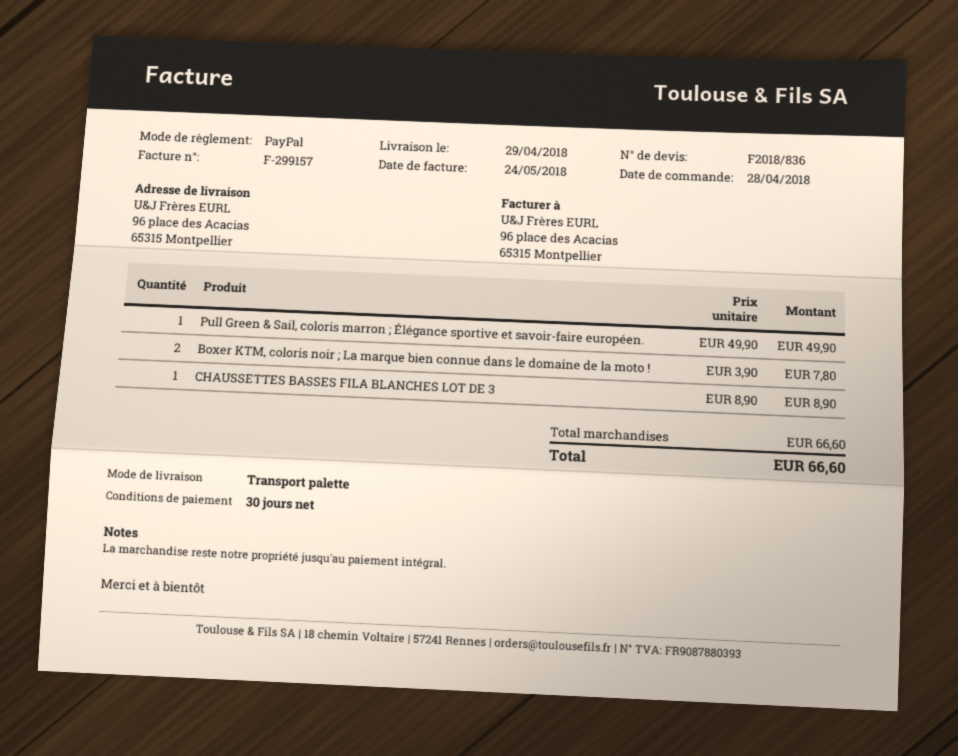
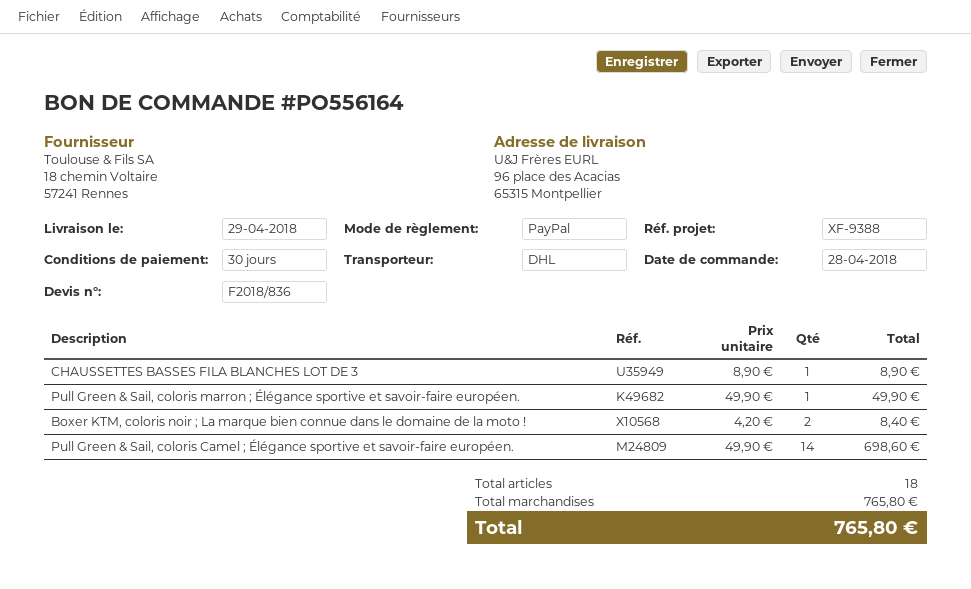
shipping method: pallet freight -> DHL
Boxer KTM, coloris noir ; La marque bien connue dans le domaine de la moto !: 2 x 3.90 = 7.80 -> 2 x 4.20 = 8.40
Pull Green & Sail, coloris Camel ; Élégance sportive et savoir-faire européen.: none -> 14 x 49.90 = 698.60
subtotal: 66.60 -> 765.80
total: 66.60 -> 765.80

